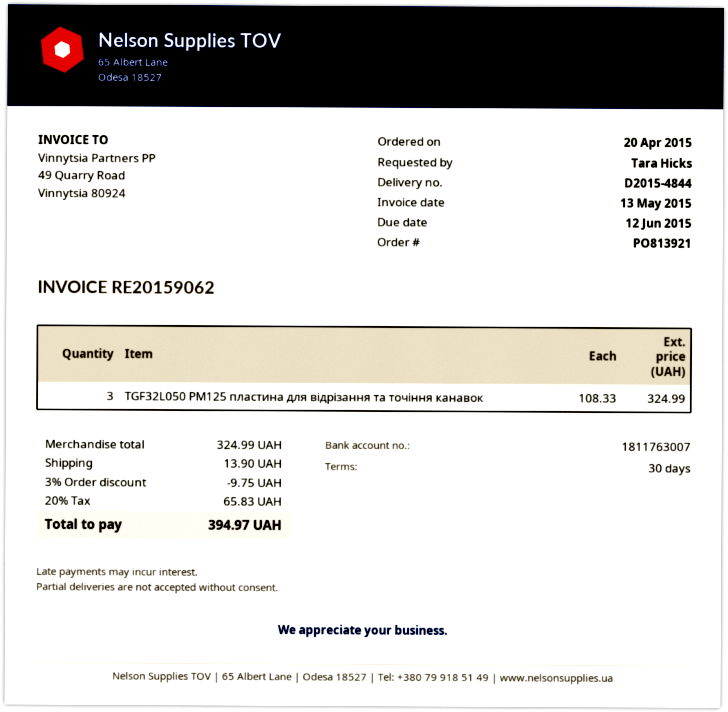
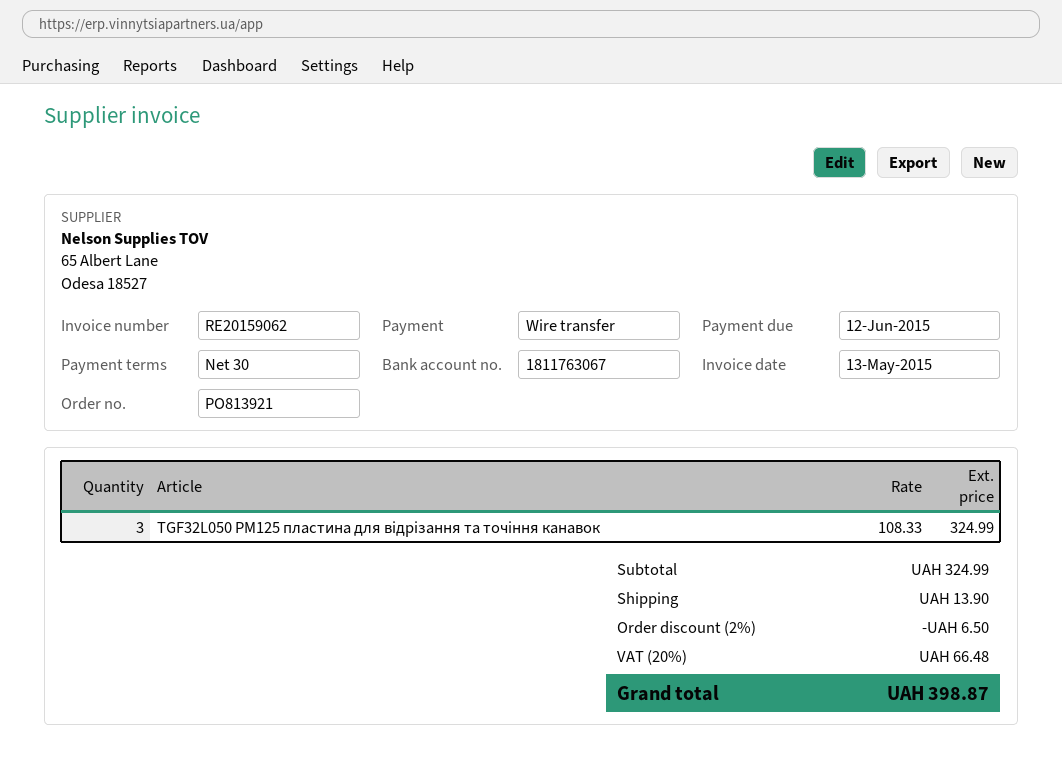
bank account: 1811763007 -> 1811763067
discount: 3% = 9.75 -> 2% = 6.50
tax: 20% = 65.83 -> 20% = 66.48
total: 394.97 -> 398.87

